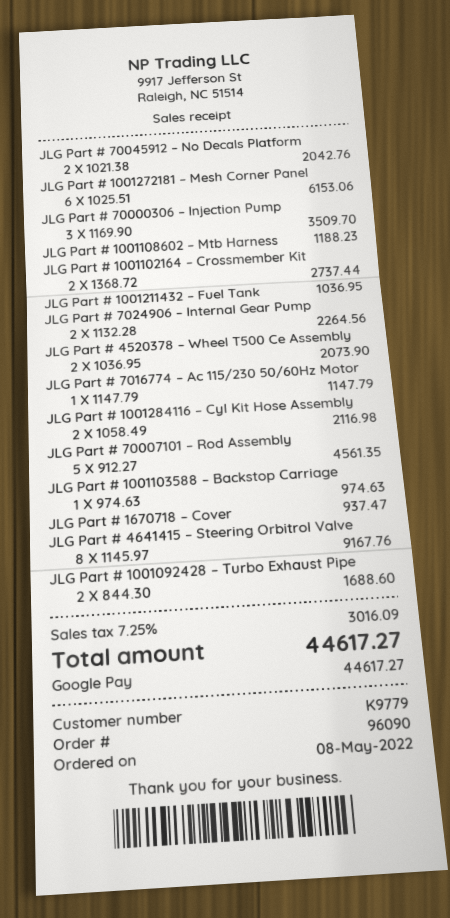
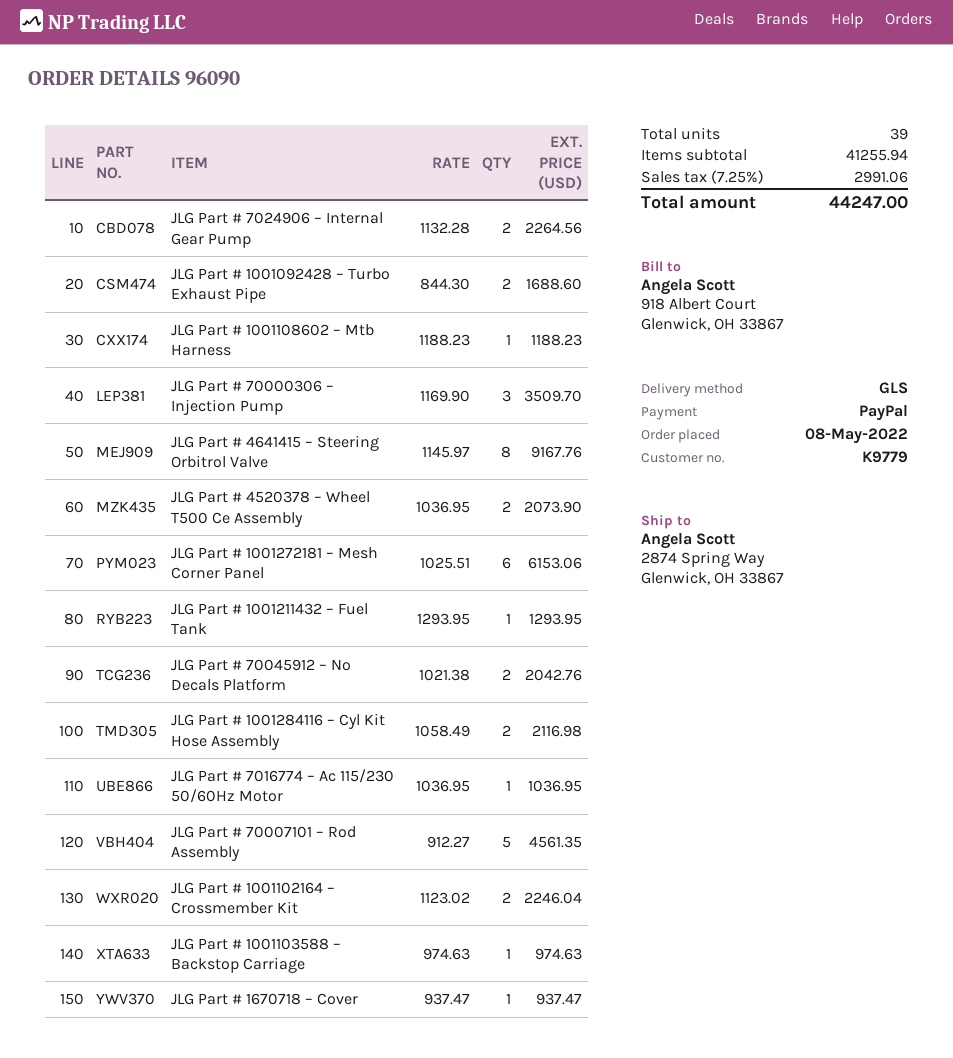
payment method: Google Pay -> PayPal
JLG Part # 1001102164 – Crossmember Kit: 2 x 1368.72 = 2737.44 -> 2 x 1123.02 = 2246.04
JLG Part # 1001211432 – Fuel Tank: 1 x 1036.95 = 1036.95 -> 1 x 1293.95 = 1293.95
JLG Part # 7016774 – Ac 115/230 50/60Hz Motor: 1 x 1147.79 = 1147.79 -> 1 x 1036.95 = 1036.95
tax: 7.25% = 3016.09 -> 7.25% = 2991.06
total: 44617.27 -> 44247.00

